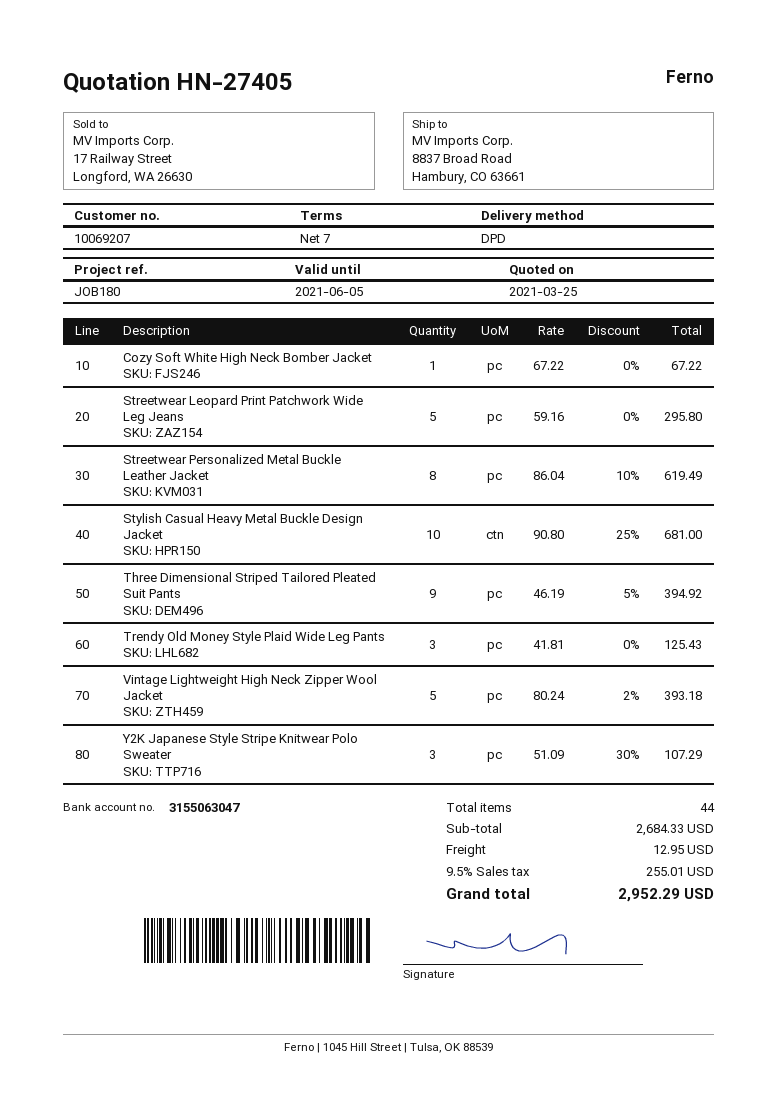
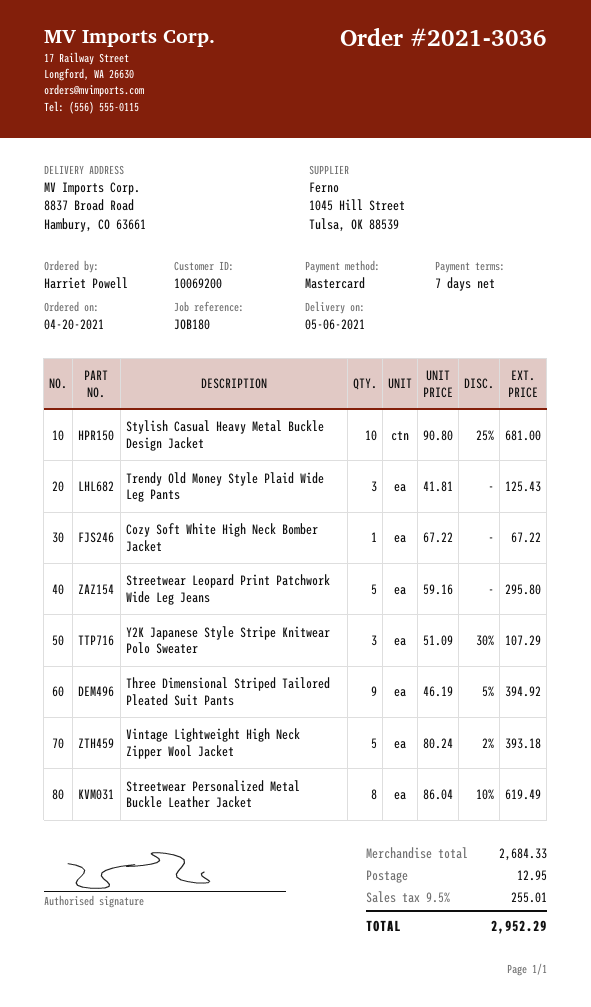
customer number: 10069207 -> 10069200

